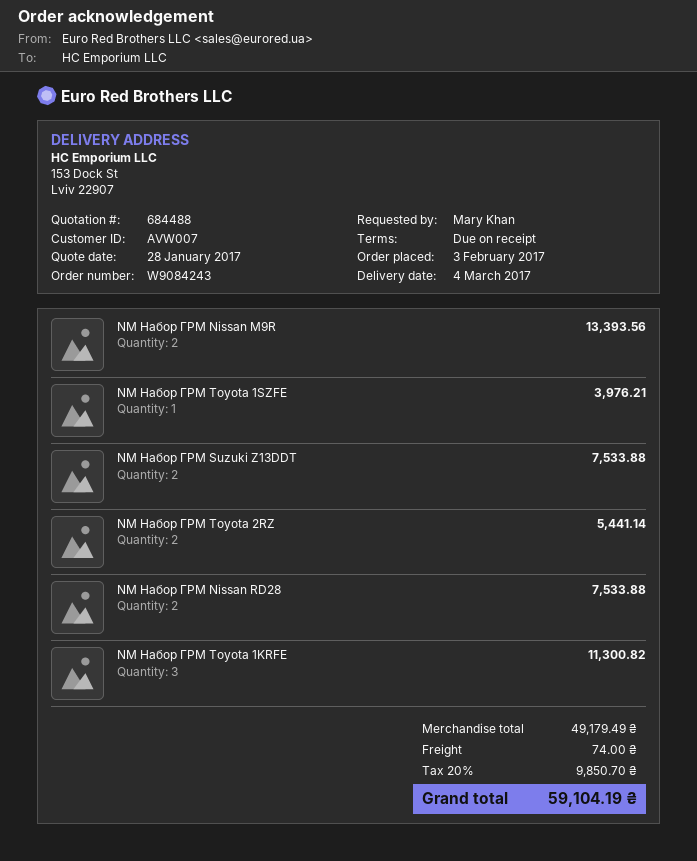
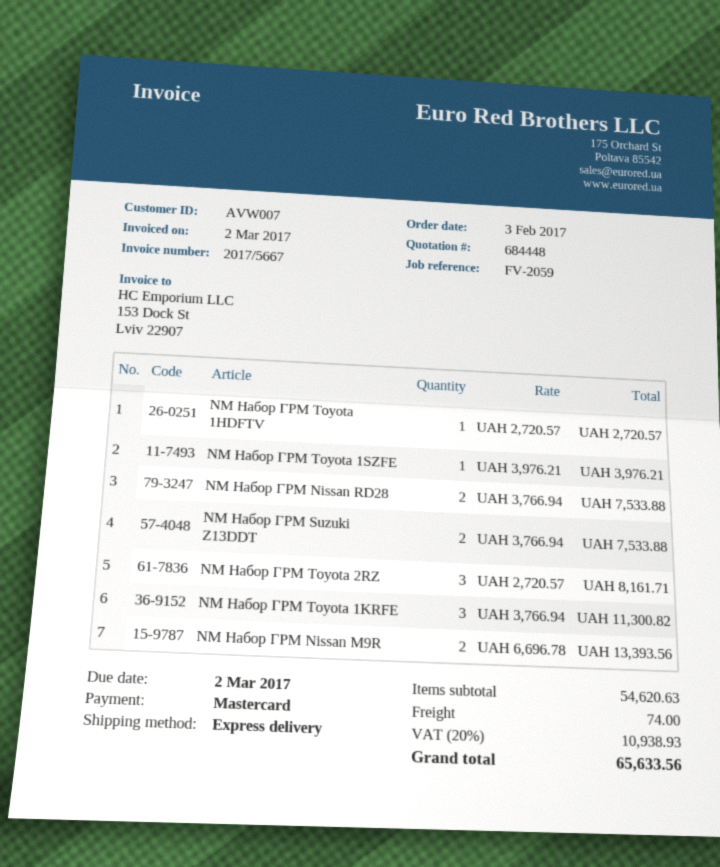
quote number: 684488 -> 684448
NM Набор ГРМ Toyota 2RZ: 2 for 5441.14 -> 3 for 8161.71
NM Набор ГРМ Toyota 1HDFTV: none -> 1 for 2720.57
subtotal: 49179.49 -> 54620.63
tax: 20% = 9850.70 -> 20% = 10938.93
total: 59104.19 -> 65633.56

